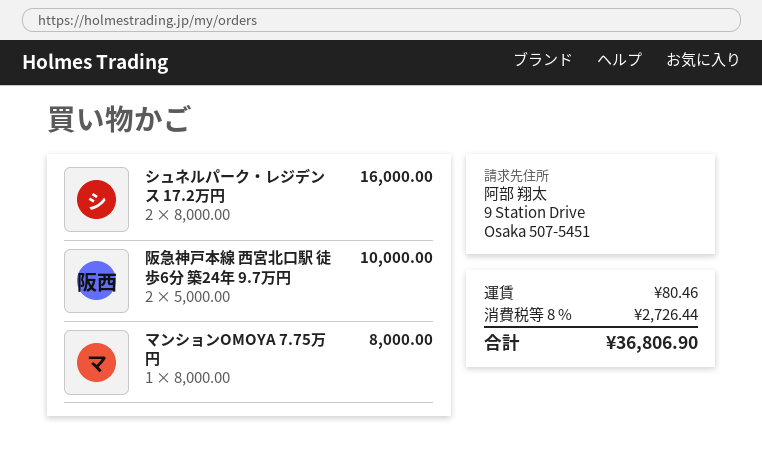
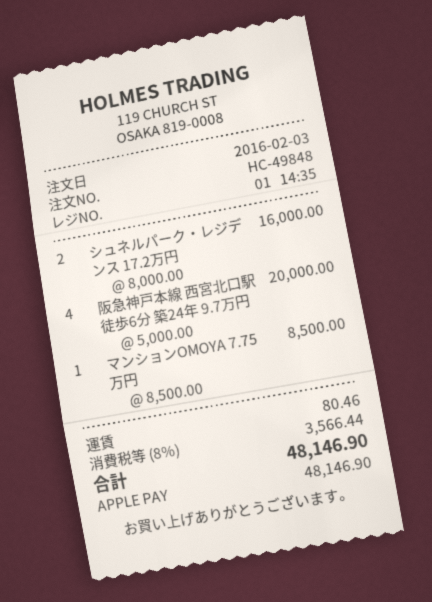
阪急神戸本線 西宮北口駅 徒歩6分 築24年 9.7万円: 2 x 5000.00 = 10000.00 -> 4 x 5000.00 = 20000.00
マンションOMOYA 7.75万円: 1 x 8000.00 = 8000.00 -> 1 x 8500.00 = 8500.00
tax: 8% = 2726.44 -> 8% = 3566.44
total: 36806.90 -> 48146.90

